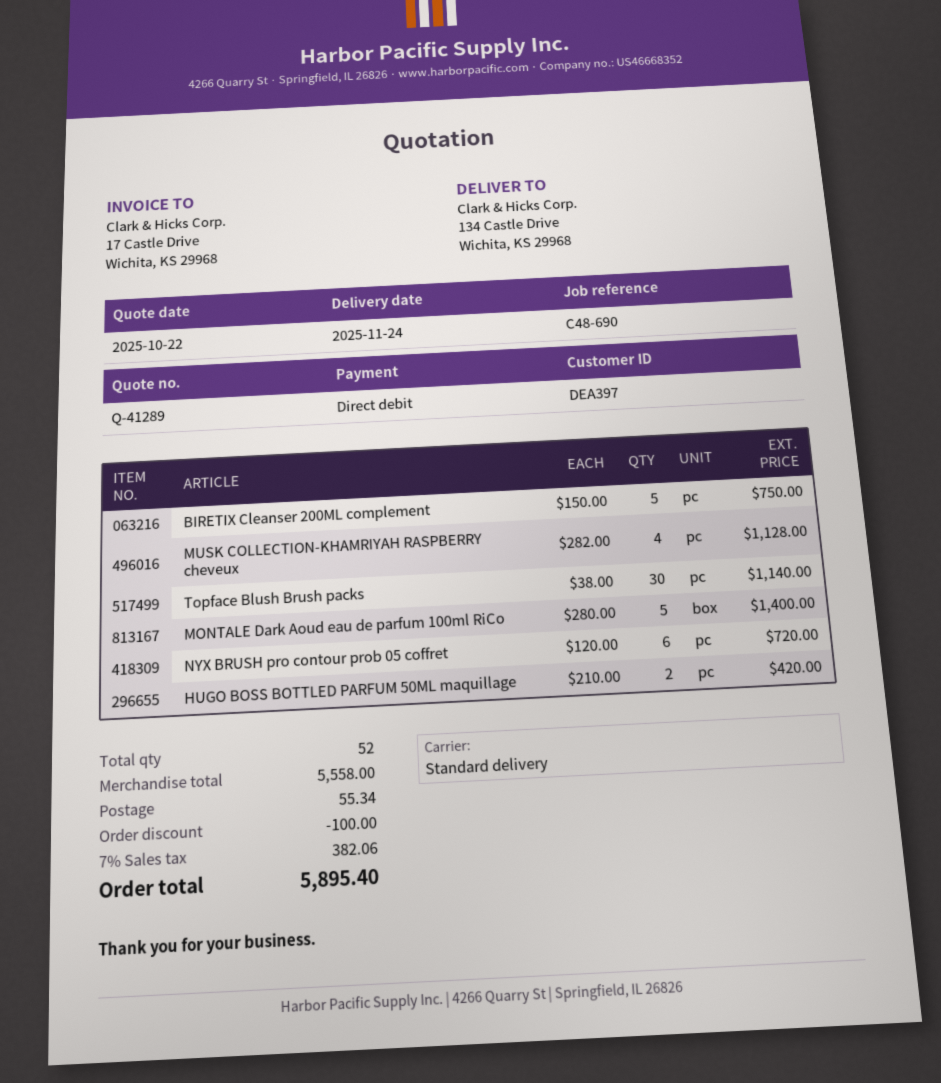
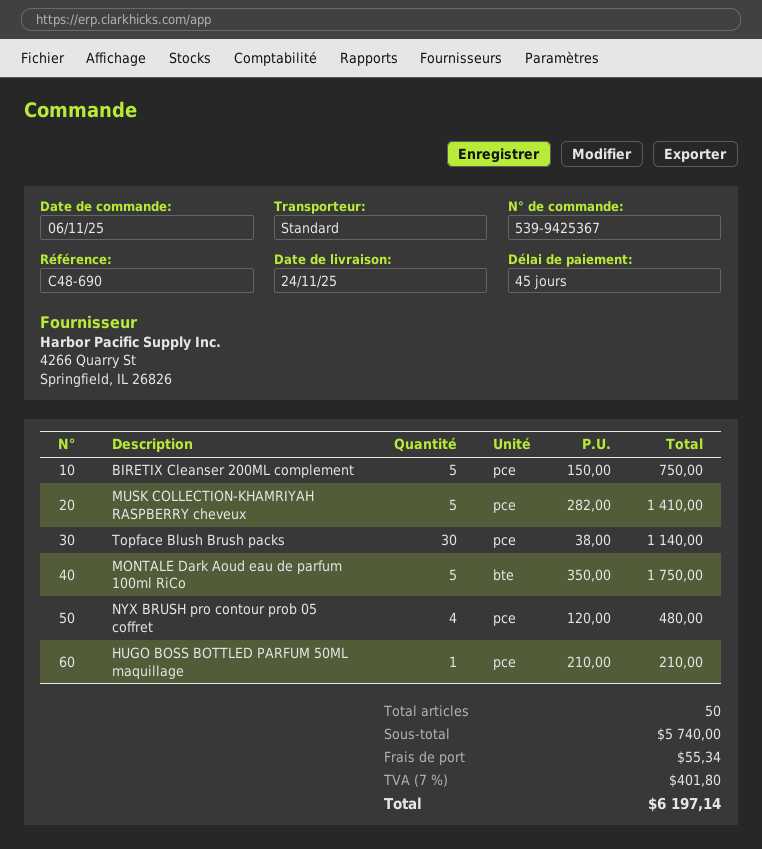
MUSK COLLECTION-KHAMRIYAH RASPBERRY cheveux: 4 x 282.00 = 1128.00 -> 5 x 282.00 = 1410.00
MONTALE Dark Aoud eau de parfum 100ml RiCo: 5 x 280.00 = 1400.00 -> 5 x 350.00 = 1750.00
NYX BRUSH pro contour prob 05 coffret: 6 x 120.00 = 720.00 -> 4 x 120.00 = 480.00
HUGO BOSS BOTTLED PARFUM 50ML maquillage: 2 x 210.00 = 420.00 -> 1 x 210.00 = 210.00
total quantity: 52 -> 50
subtotal: 5558.00 -> 5740.00
discount: 100.00 -> none
tax: 7% = 382.06 -> 7% = 401.80
total: 5895.40 -> 6197.14

